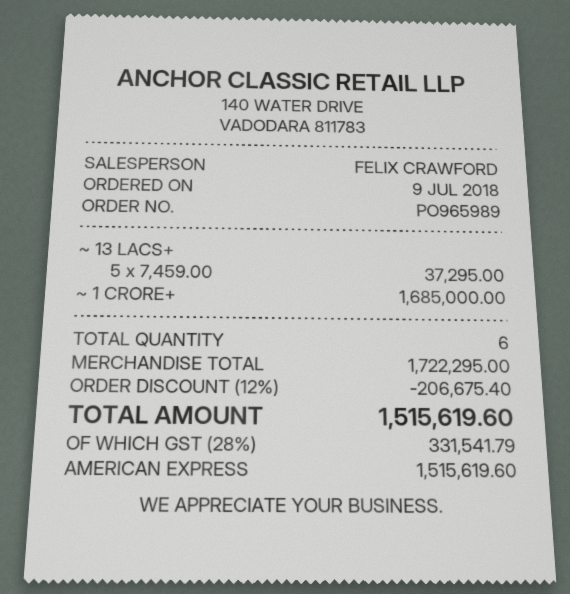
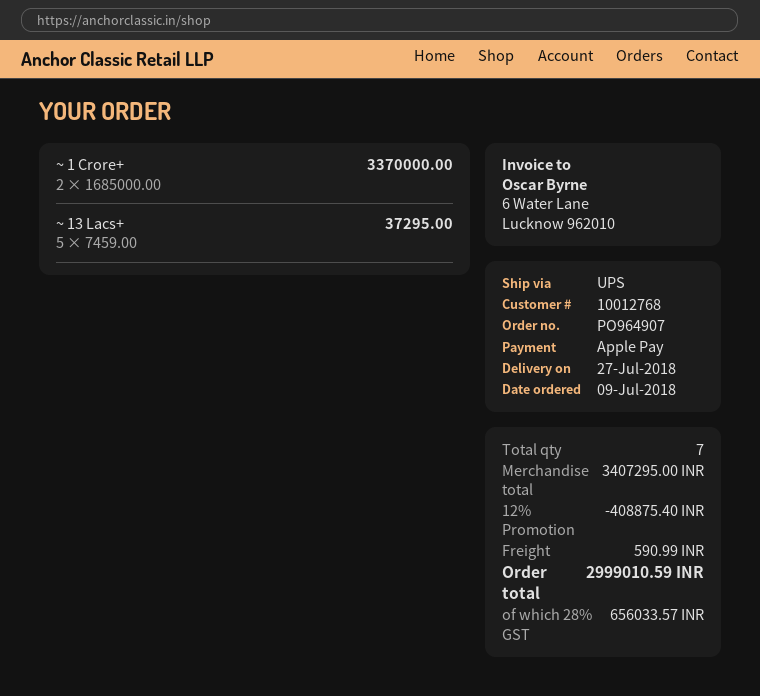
order number: PO965989 -> PO964907
payment method: American Express -> Apple Pay
~ 1 CRORE+: 1 x 1685000.00 = 1685000.00 -> 2 x 1685000.00 = 3370000.00
total quantity: 6 -> 7
subtotal: 1722295.00 -> 3407295.00
discount: 12% = 206675.40 -> 12% = 408875.40
shipping: none -> 590.99
tax: 28% = 331541.79 -> 28% = 656033.57
total: 1515619.60 -> 2999010.59

